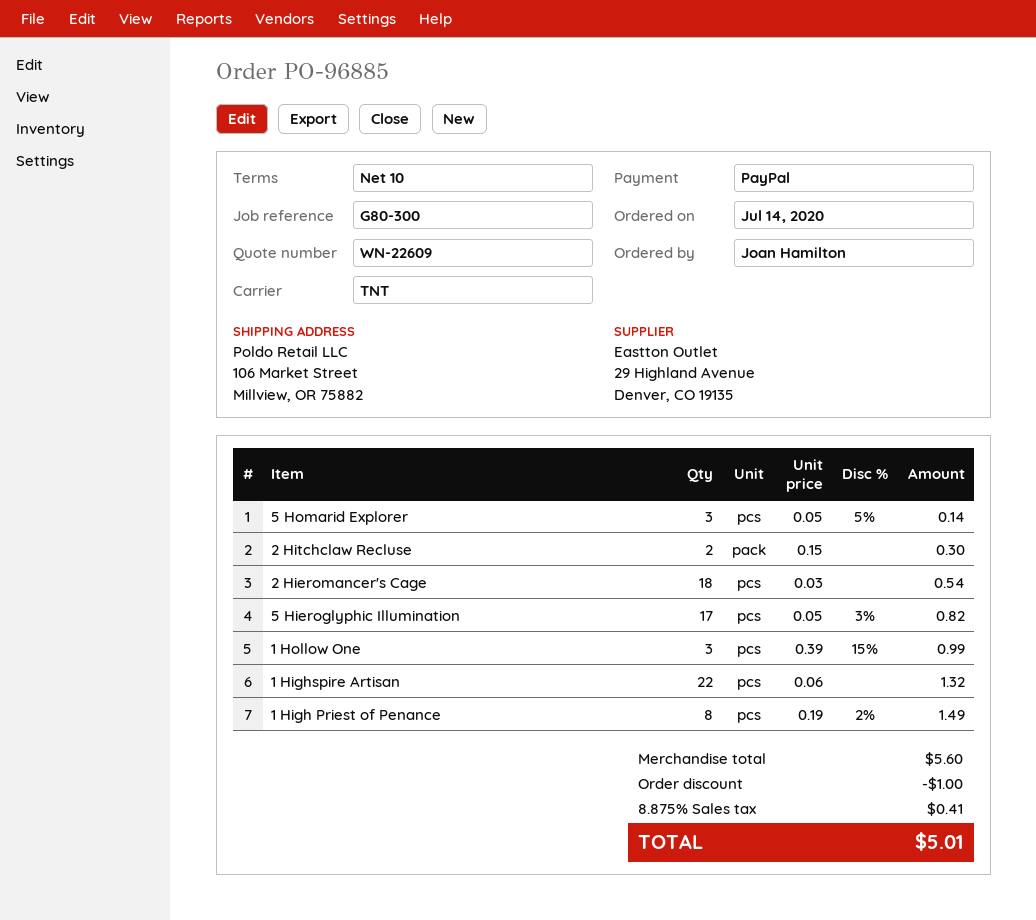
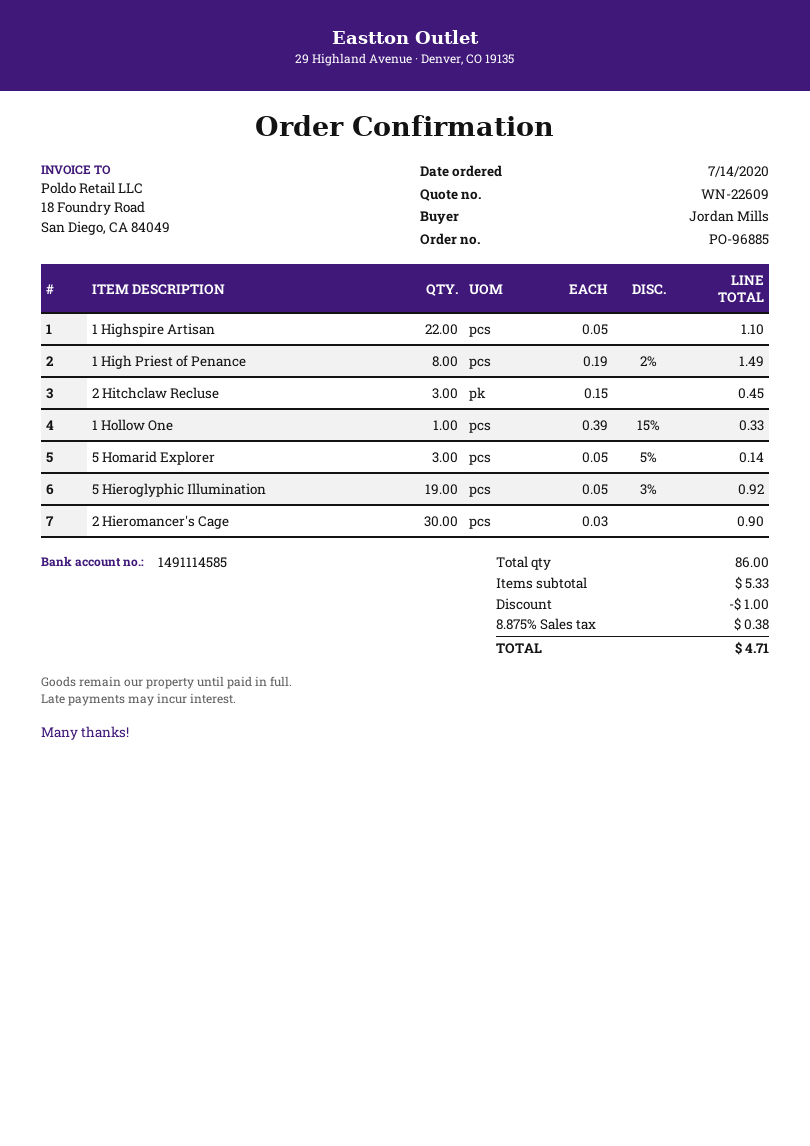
ordered by: Joan Hamilton -> Jordan Mills
2 Hitchclaw Recluse: 2 x 0.15 = 0.30 -> 3 x 0.15 = 0.45
2 Hieromancer's Cage: 18 x 0.03 = 0.54 -> 30 x 0.03 = 0.90
5 Hieroglyphic Illumination: 17 x 0.05 - 3% = 0.82 -> 19 x 0.05 - 3% = 0.92
1 Hollow One: 3 x 0.39 - 15% = 0.99 -> 1 x 0.39 - 15% = 0.33
1 Highspire Artisan: 22 x 0.06 = 1.32 -> 22 x 0.05 = 1.10
subtotal: 5.60 -> 5.33
tax: 8.875% = 0.41 -> 8.875% = 0.38
total: 5.01 -> 4.71

